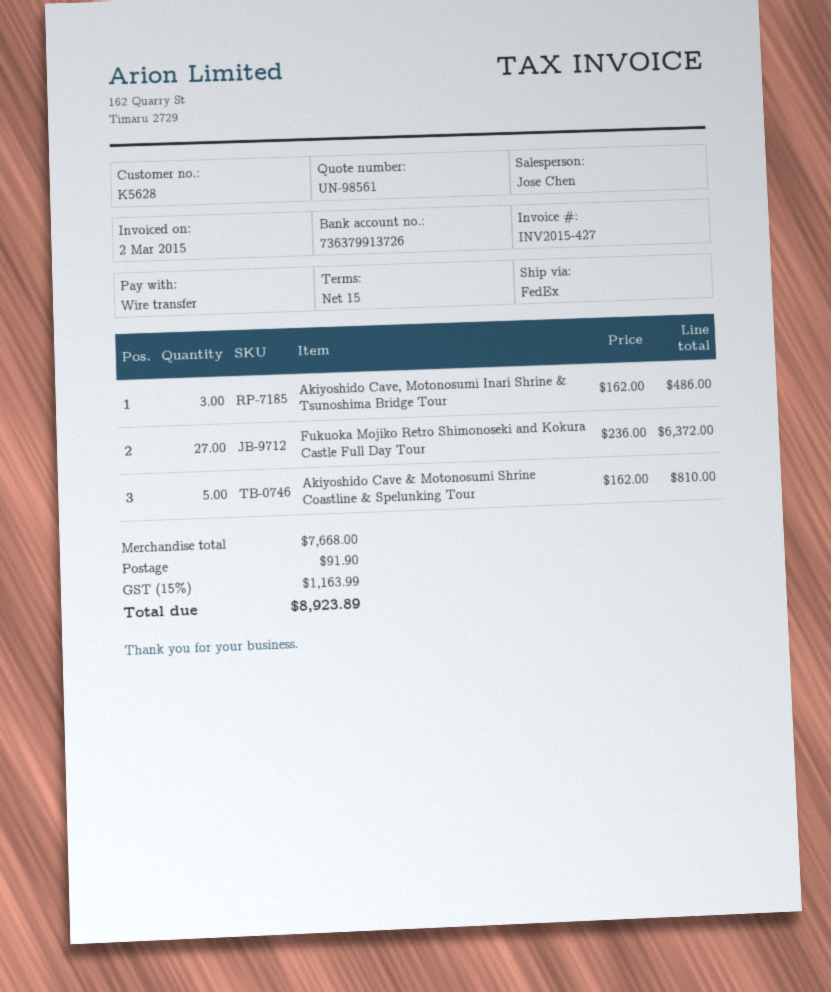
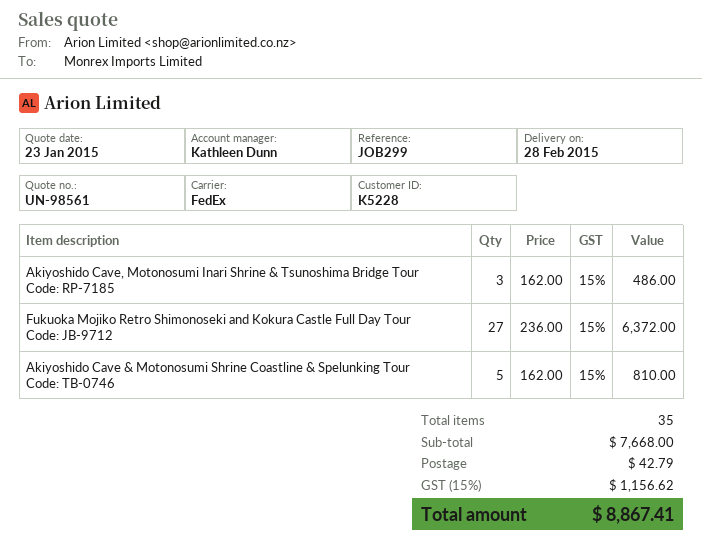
customer number: K5628 -> K5228
sales rep: Jose Chen -> Kathleen Dunn
shipping: 91.90 -> 42.79
tax: 15% = 1163.99 -> 15% = 1156.62
total: 8923.89 -> 8867.41

